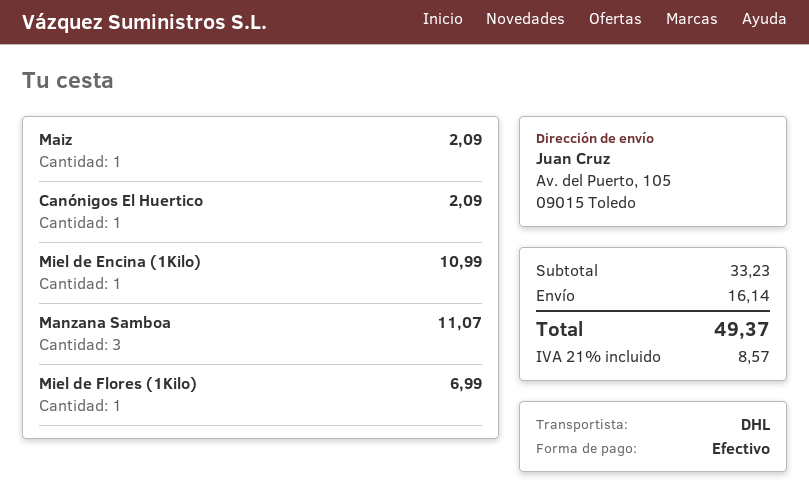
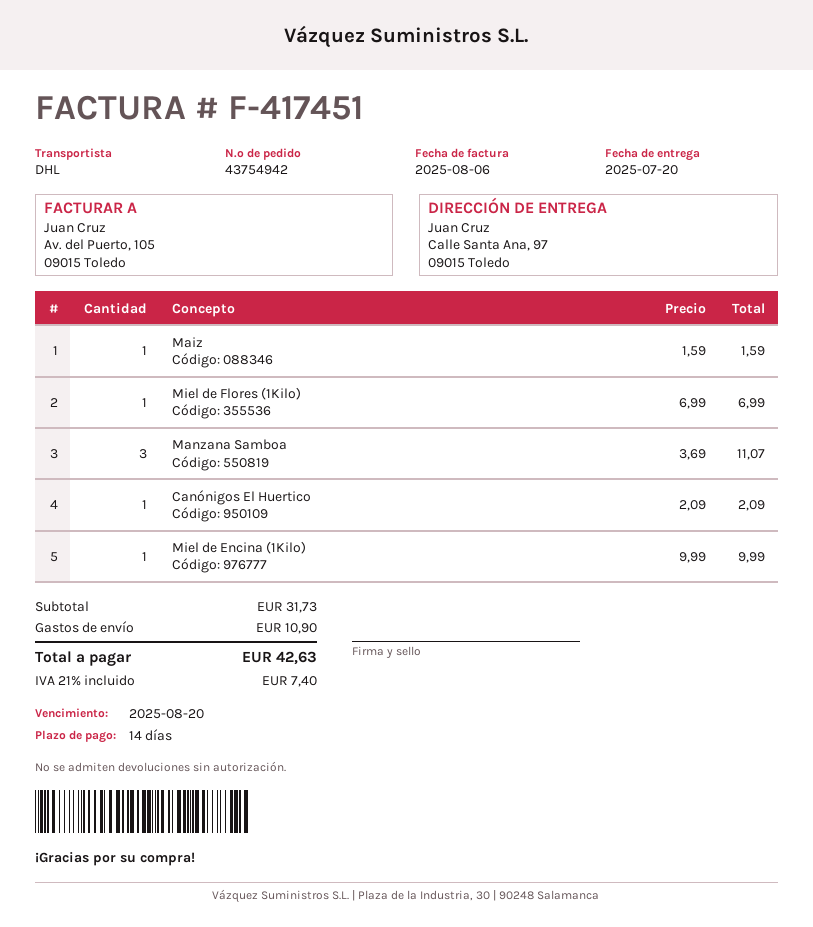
ship to: Av. del Puerto, 105, 09015 Toledo -> Calle Santa Ana, 97, 09015 Toledo
Maiz: 1 for 2.09 -> 1 for 1.59
Miel de Encina (1Kilo): 1 for 10.99 -> 1 for 9.99
subtotal: 33.23 -> 31.73
shipping: 16.14 -> 10.90
tax: 21% = 8.57 -> 21% = 7.40
total: 49.37 -> 42.63

